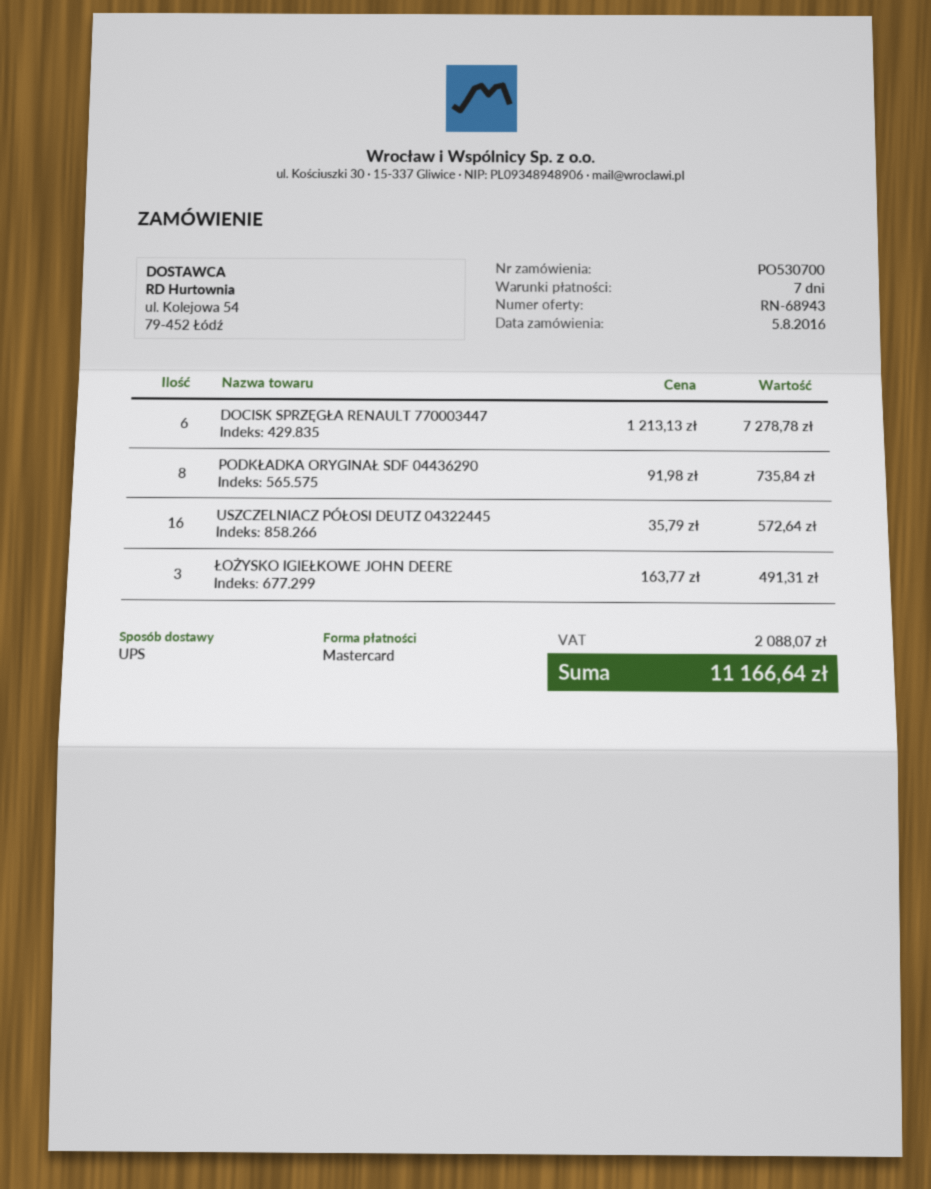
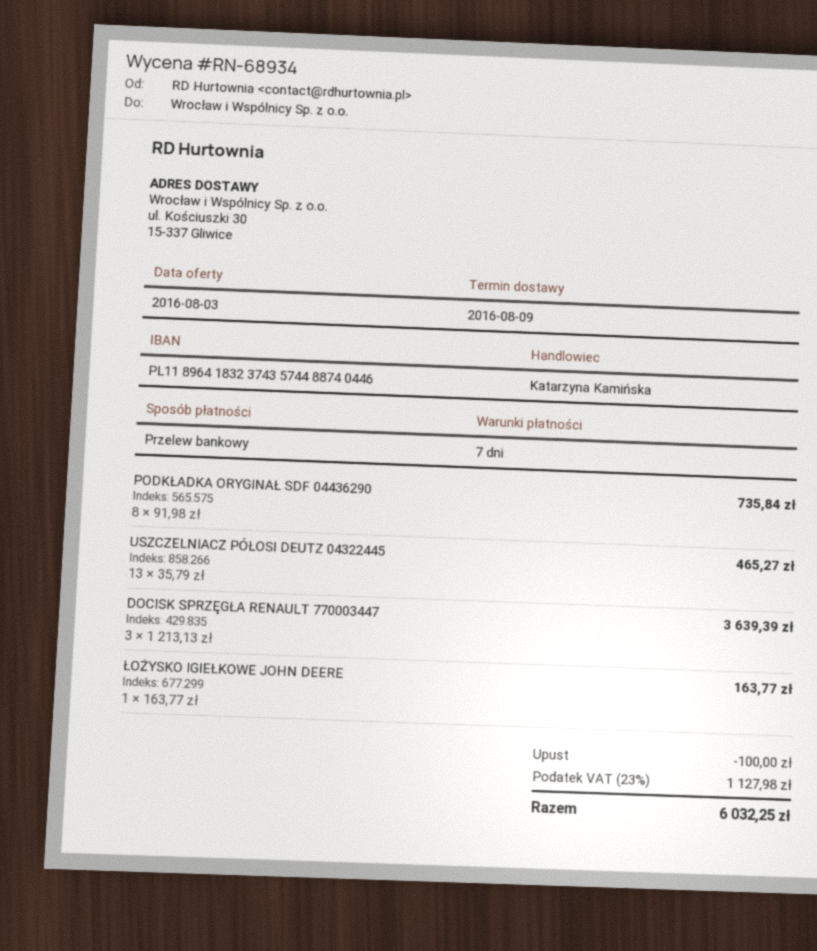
quote number: RN-68943 -> RN-68934
payment method: Mastercard -> bank transfer
DOCISK SPRZĘGŁA RENAULT 770003447: 6 x 1213.13 = 7278.78 -> 3 x 1213.13 = 3639.39
USZCZELNIACZ PÓŁOSI DEUTZ 04322445: 16 x 35.79 = 572.64 -> 13 x 35.79 = 465.27
ŁOŻYSKO IGIEŁKOWE JOHN DEERE: 3 x 163.77 = 491.31 -> 1 x 163.77 = 163.77
discount: none -> 100.00
tax: 2088.07 -> 1127.98
total: 11166.64 -> 6032.25

